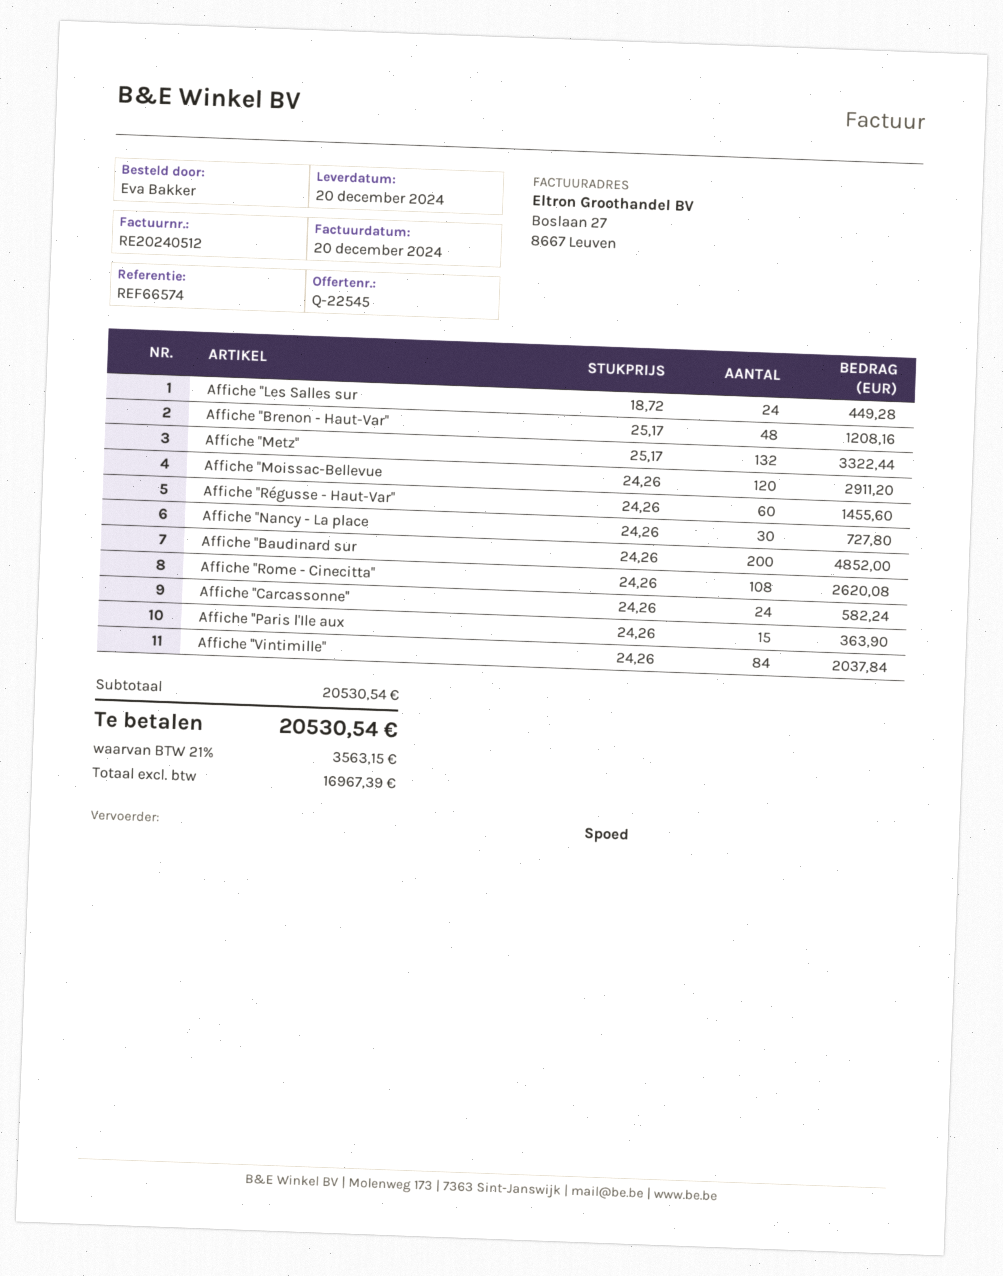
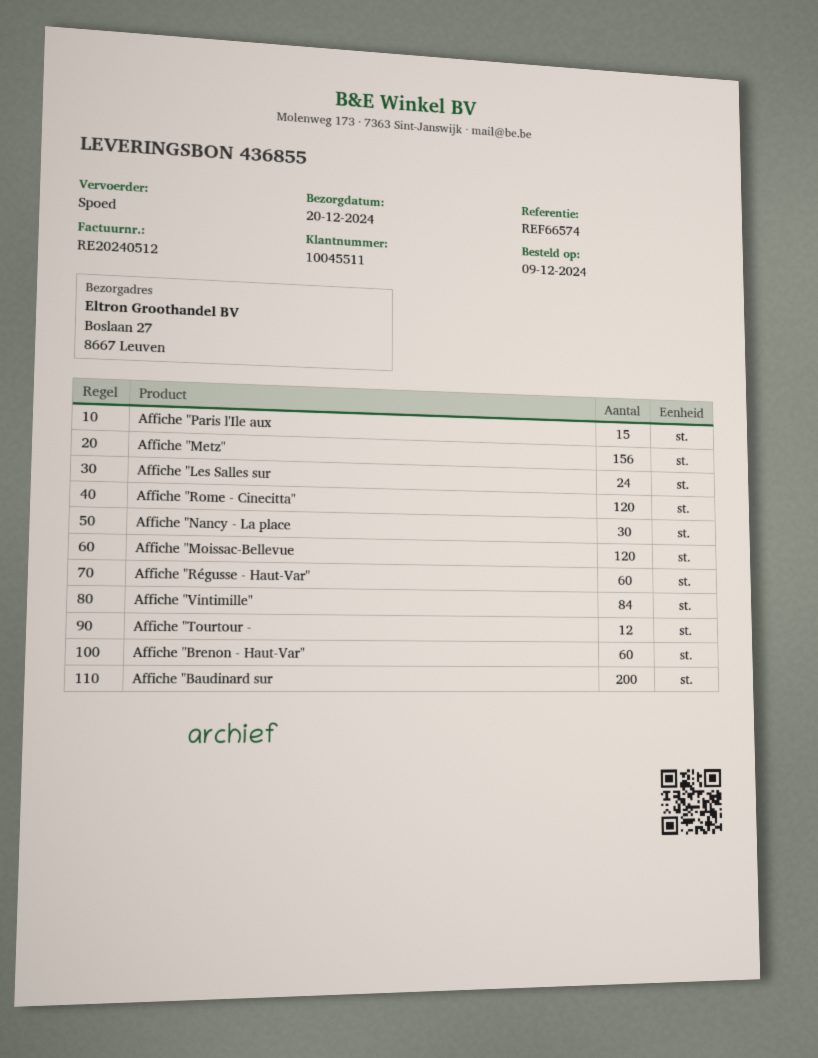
Affiche ''Brenon - Haut-Var'': 48 -> 60
Affiche ''Metz'': 132 -> 156
Affiche ''Rome - Cinecitta'': 108 -> 120
Affiche ''Carcassonne'': 24 -> none
Affiche ''Tourtour -: none -> 12

